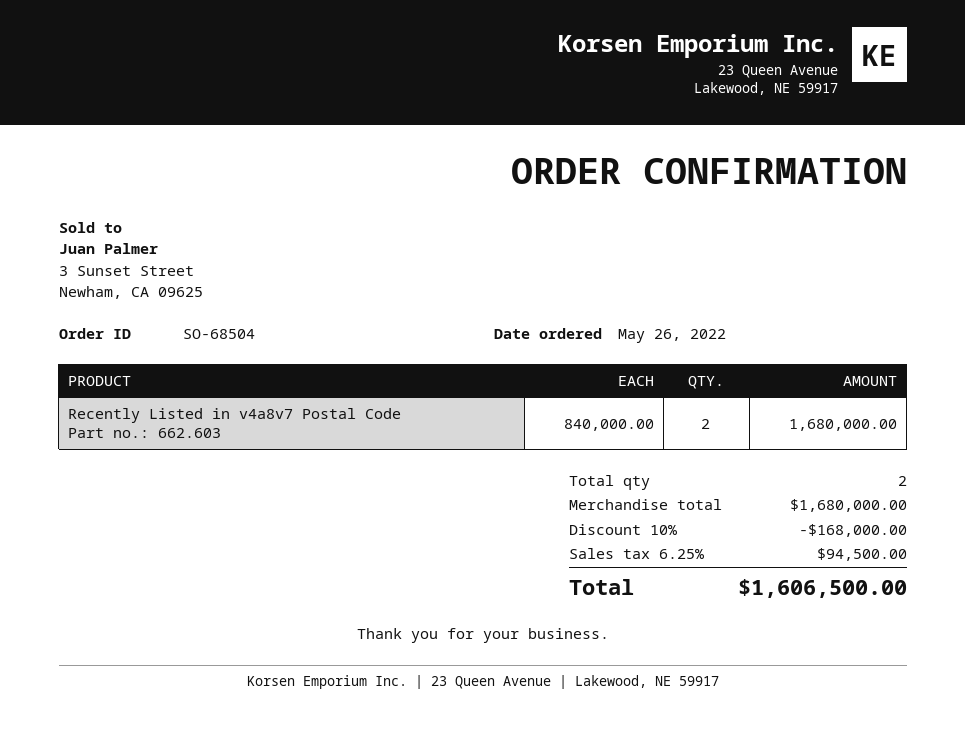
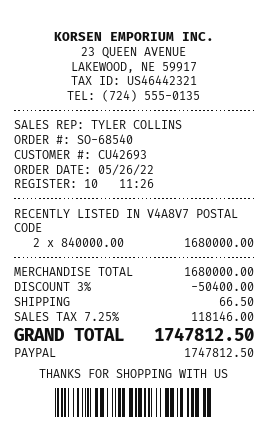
order number: SO-68504 -> SO-68540
discount: 10% = 168000.00 -> 3% = 50400.00
shipping: none -> 66.50
tax: 6.25% = 94500.00 -> 7.25% = 118146.00
total: 1606500.00 -> 1747812.50

